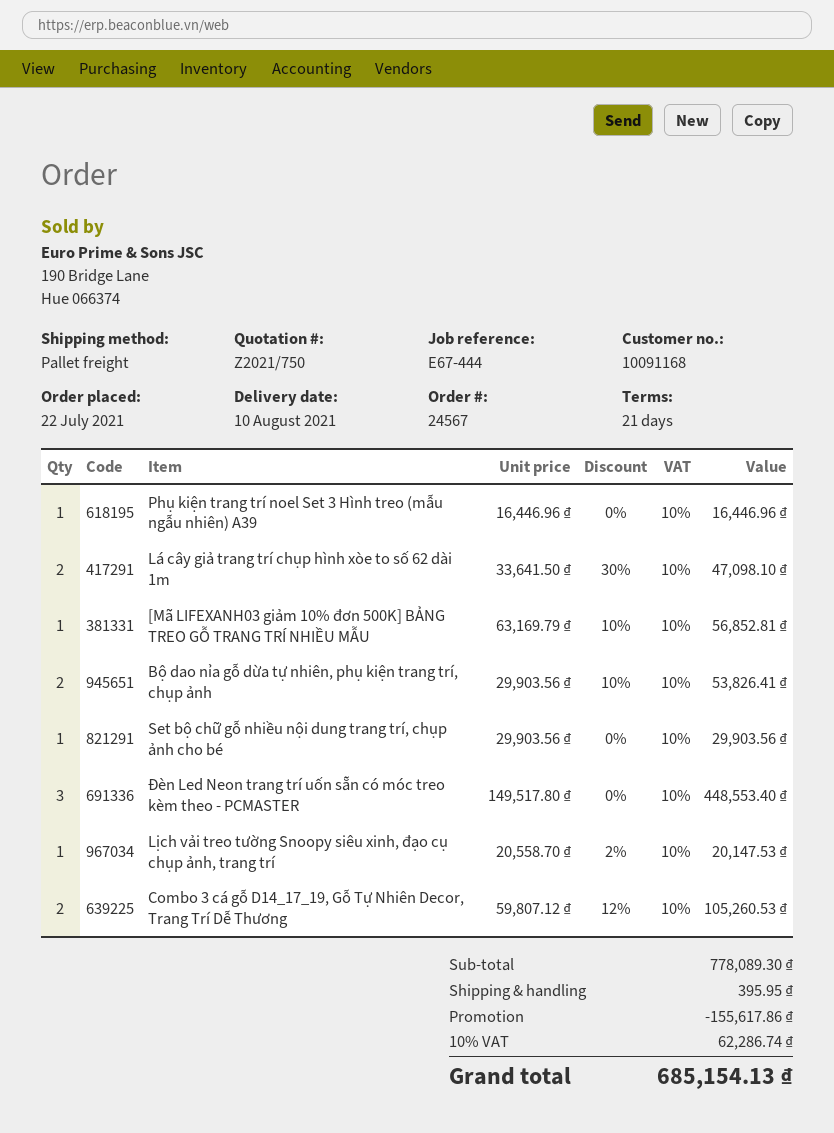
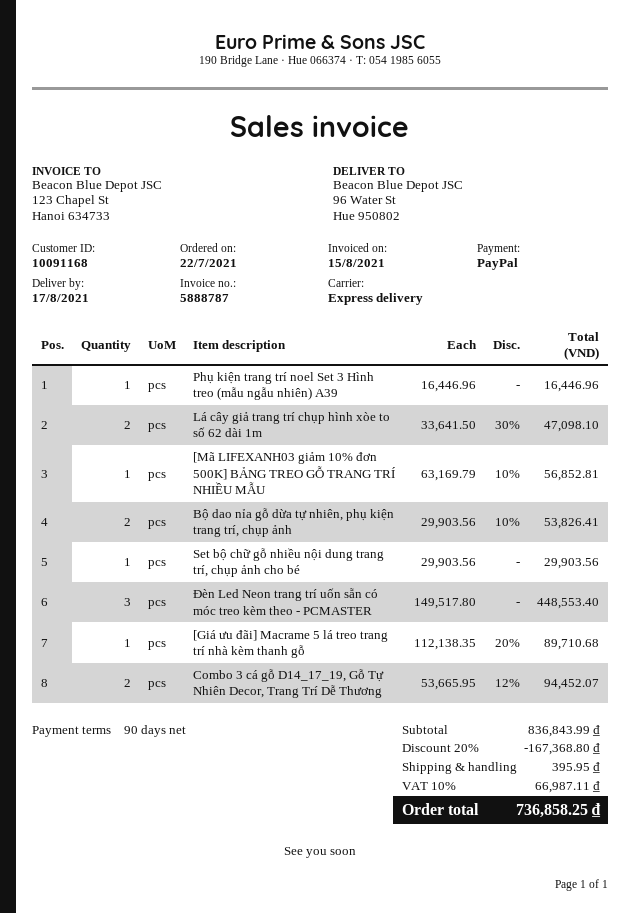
delivery date: 2021-08-10 -> 2021-08-17
payment terms: 21 days -> 90 days
shipping method: pallet freight -> express
Lịch vải treo tường Snoopy siêu xinh, đạo cụ chụp ảnh, trang trí: 1 x 20558.70 - 2% = 20147.53 -> none
Combo 3 cá gỗ D14_17_19, Gỗ Tự Nhiên Decor, Trang Trí Dễ Thương: 2 x 59807.12 - 12% = 105260.53 -> 2 x 53665.95 - 12% = 94452.07
[Giá ưu đãi] Macrame 5 lá treo trang trí nhà kèm thanh gỗ: none -> 1 x 112138.35 - 20% = 89710.68
subtotal: 778089.30 -> 836843.99
discount: 155617.86 -> 167368.80
tax: 10% = 62286.74 -> 10% = 66987.11
total: 685154.13 -> 736858.25

